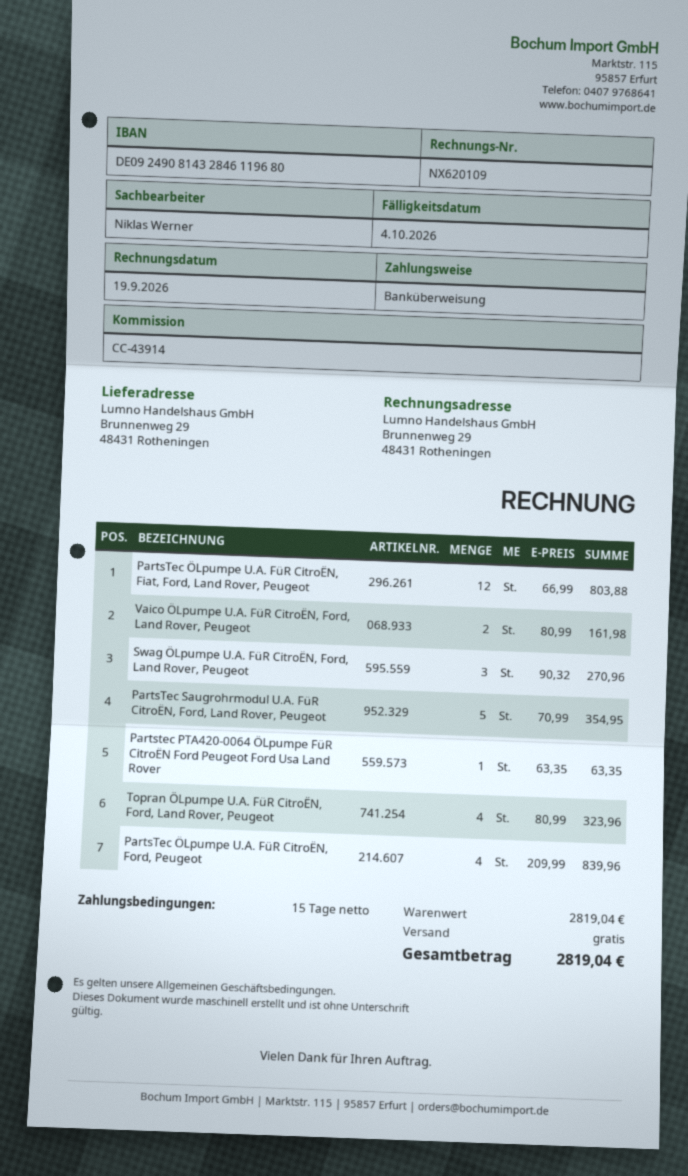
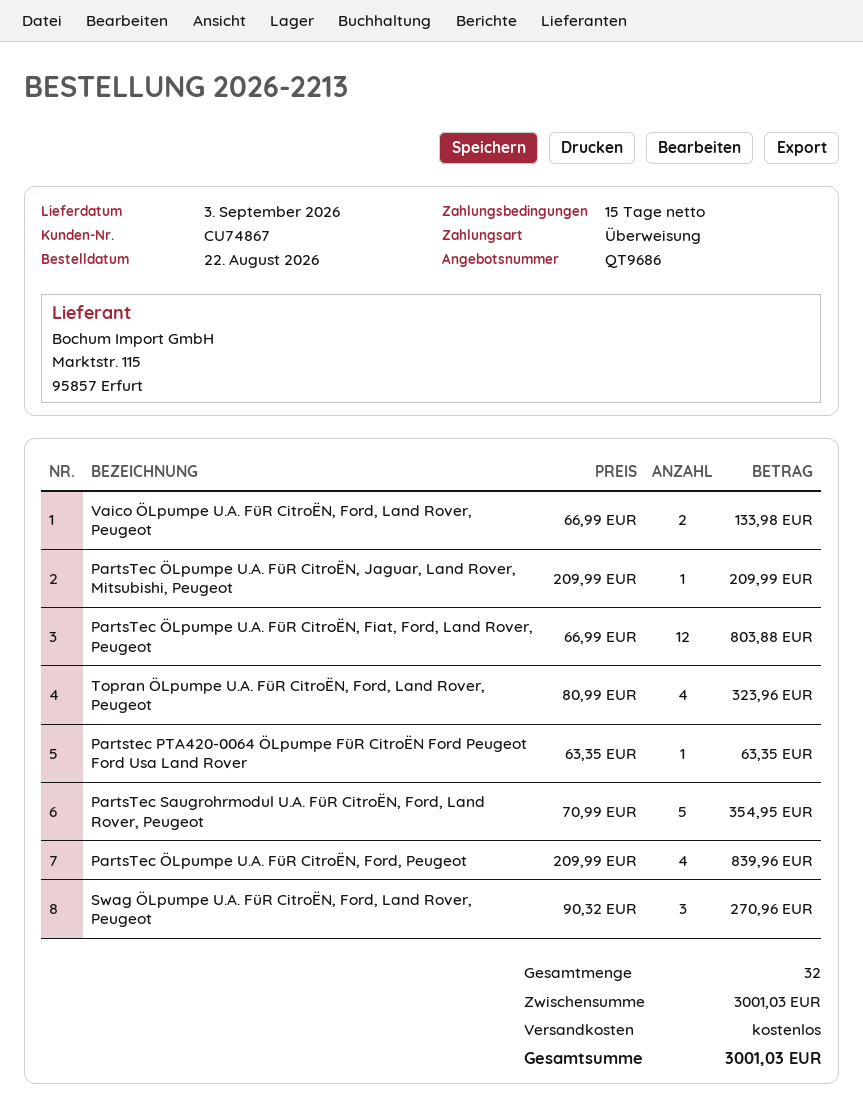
Vaico ÖLpumpe U.A. FüR CitroËN, Ford, Land Rover, Peugeot: 2 x 80.99 = 161.98 -> 2 x 66.99 = 133.98
PartsTec ÖLpumpe U.A. FüR CitroËN, Jaguar, Land Rover, Mitsubishi, Peugeot: none -> 1 x 209.99 = 209.99
subtotal: 2819.04 -> 3001.03
total: 2819.04 -> 3001.03

